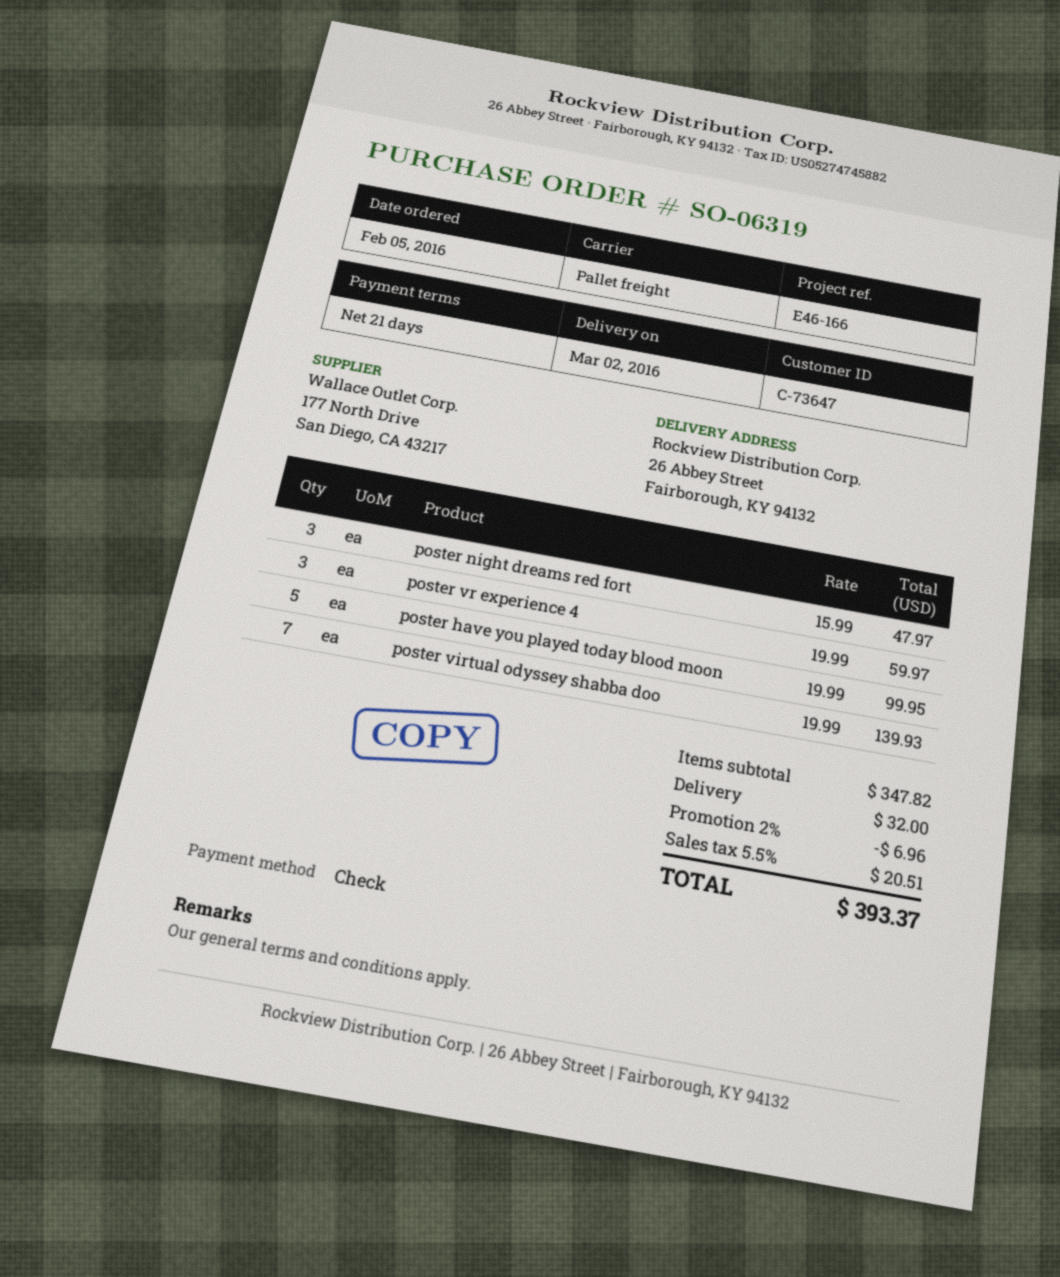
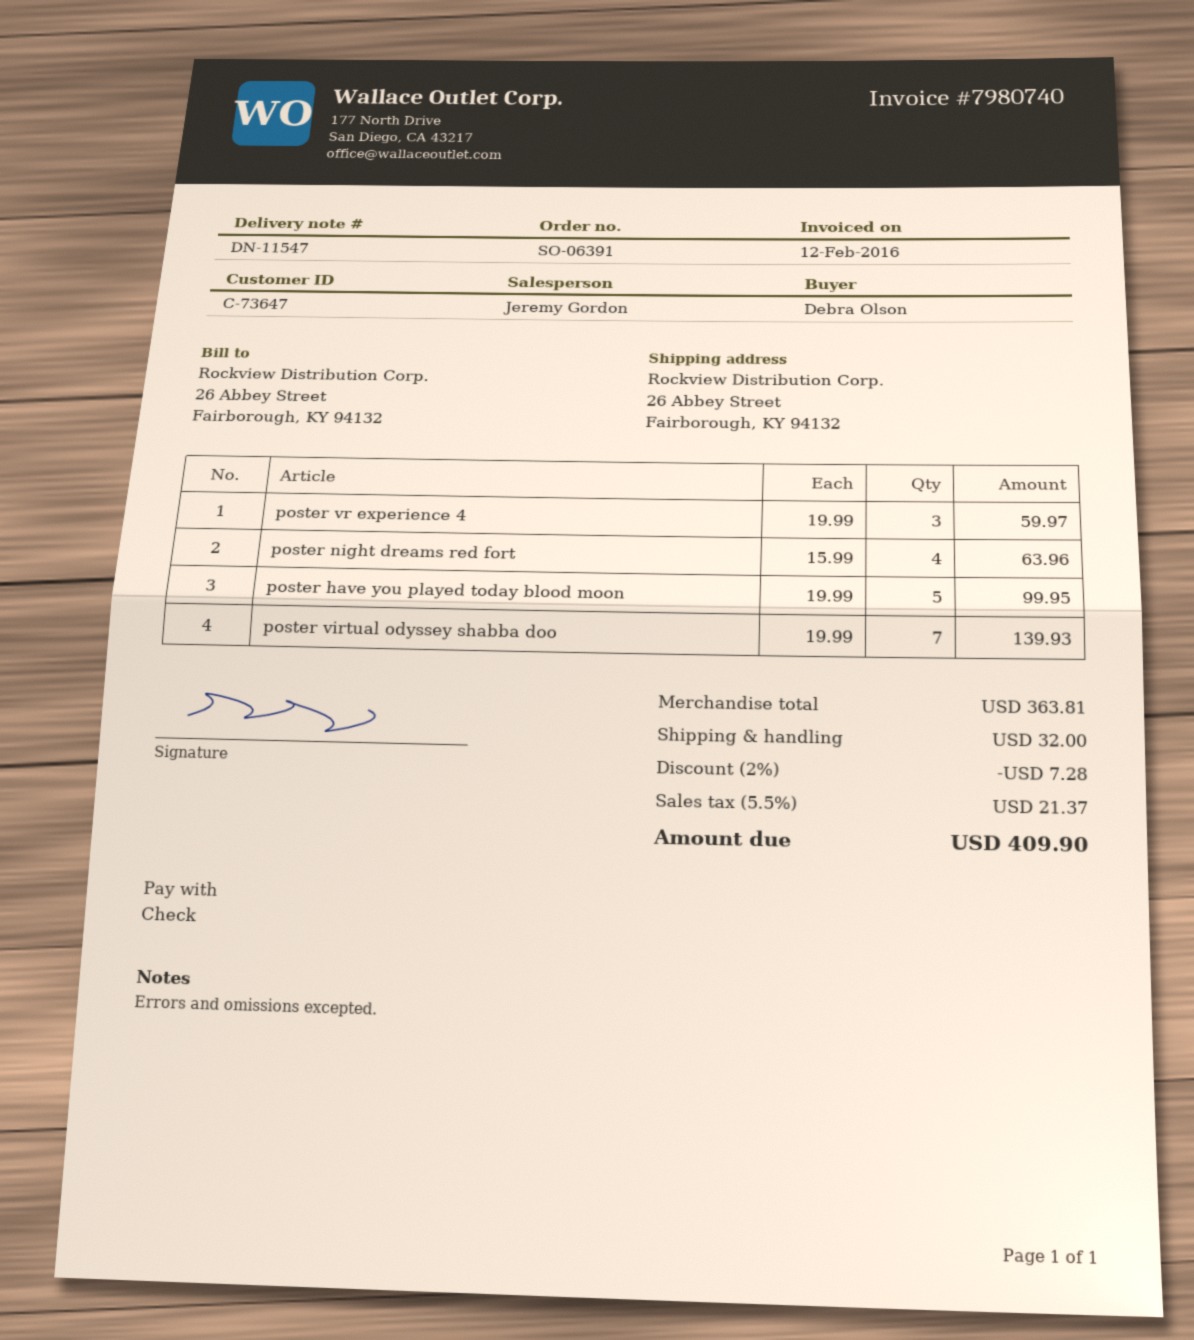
order number: SO-06319 -> SO-06391
poster night dreams red fort: 3 x 15.99 = 47.97 -> 4 x 15.99 = 63.96
subtotal: 347.82 -> 363.81
discount: 2% = 6.96 -> 2% = 7.28
tax: 5.5% = 20.51 -> 5.5% = 21.37
total: 393.37 -> 409.90

